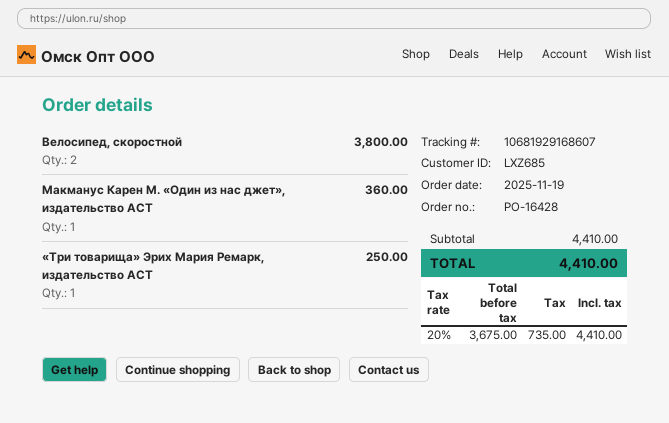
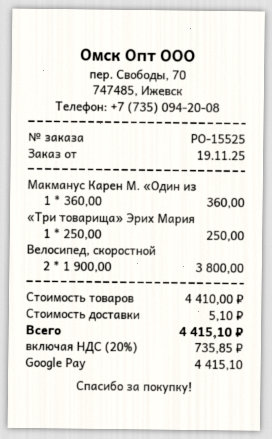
order number: PO-16428 -> PO-15525
shipping: none -> 5.10
tax: 20% = 735.00 -> 20% = 735.85
total: 4410.00 -> 4415.10

